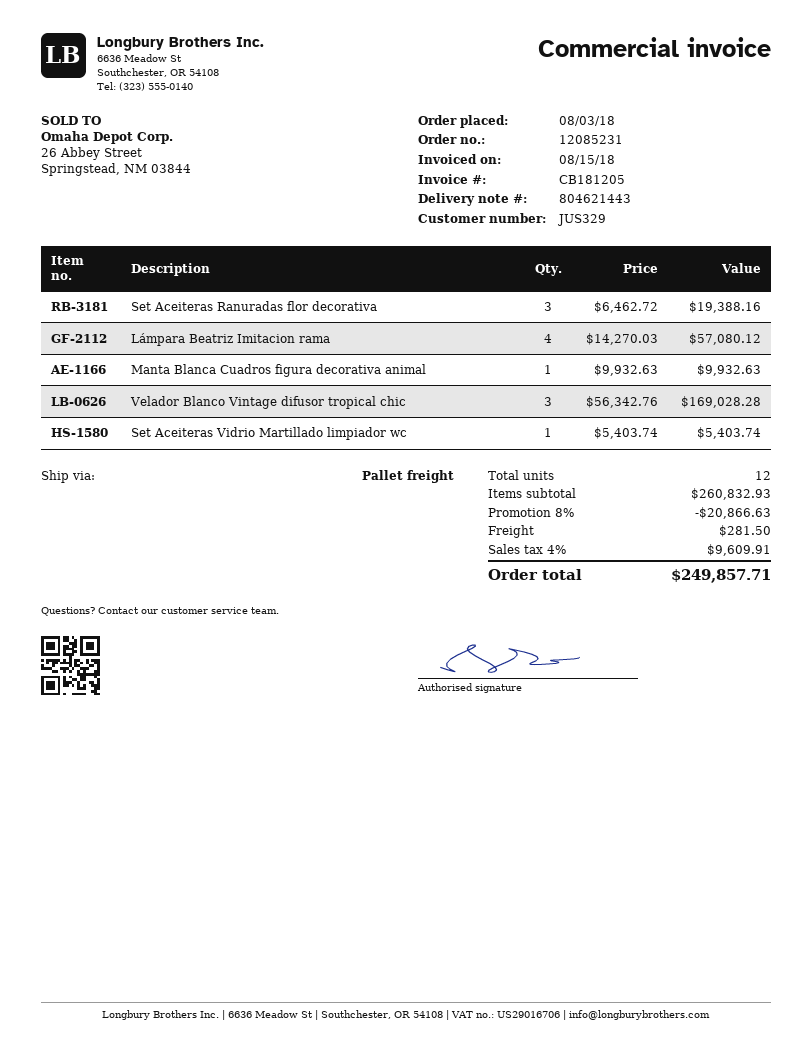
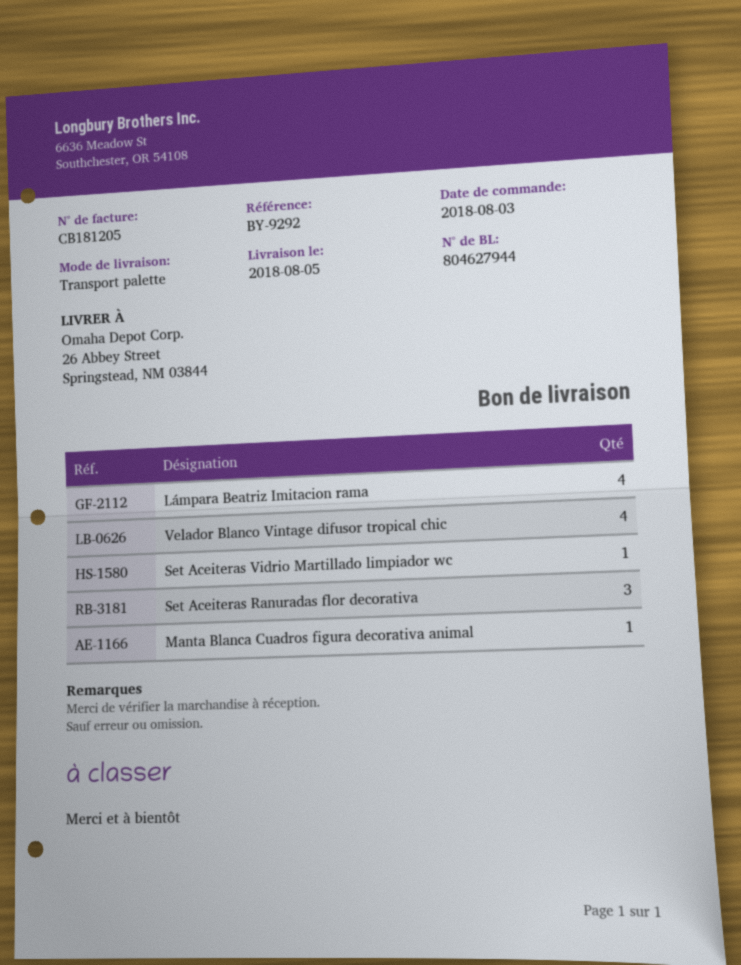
delivery note number: 804621443 -> 804627944
Velador Blanco Vintage difusor tropical chic: 3 -> 4

